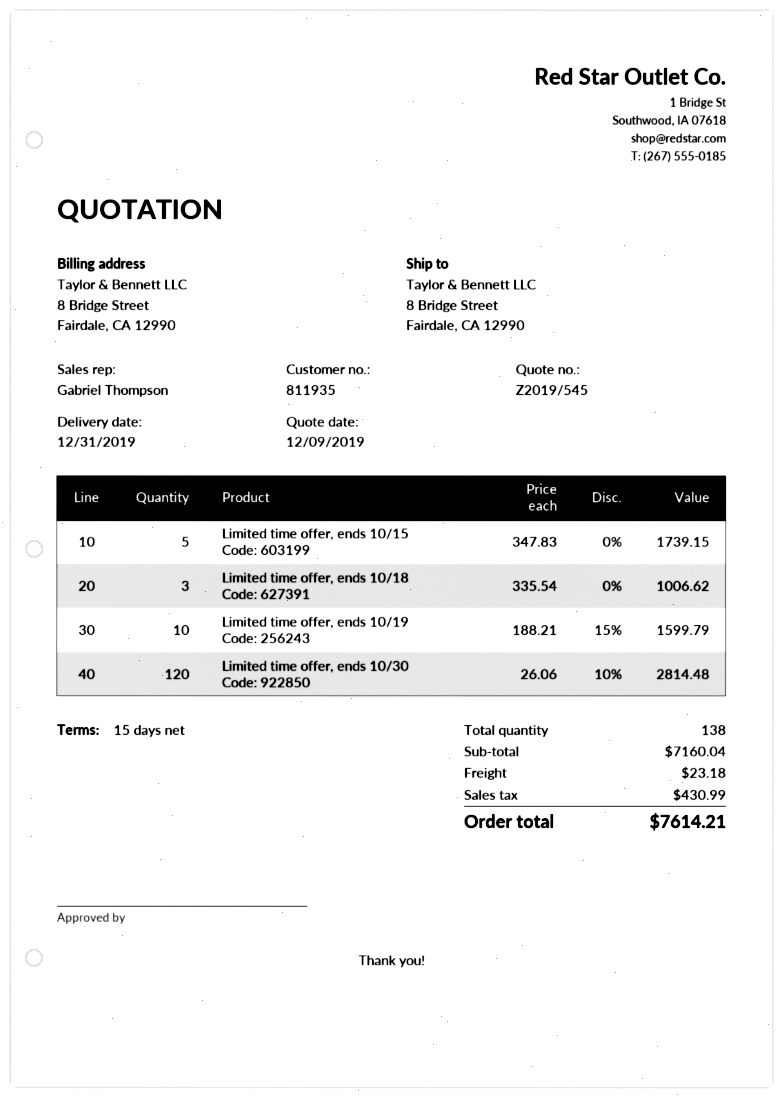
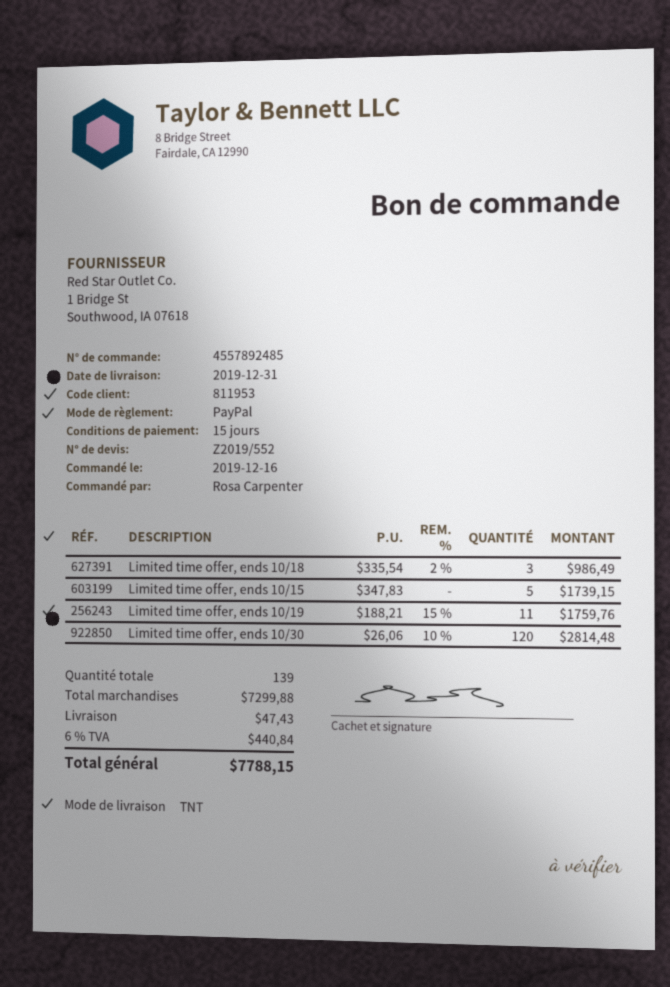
quote number: Z2019/545 -> Z2019/552
customer number: 811935 -> 811953
Limited time offer, ends 10/18: 3 x 335.54 = 1006.62 -> 3 x 335.54 - 2% = 986.49
Limited time offer, ends 10/19: 10 x 188.21 - 15% = 1599.79 -> 11 x 188.21 - 15% = 1759.76
total quantity: 138 -> 139
subtotal: 7160.04 -> 7299.88
shipping: 23.18 -> 47.43
tax: 430.99 -> 440.84
total: 7614.21 -> 7788.15

